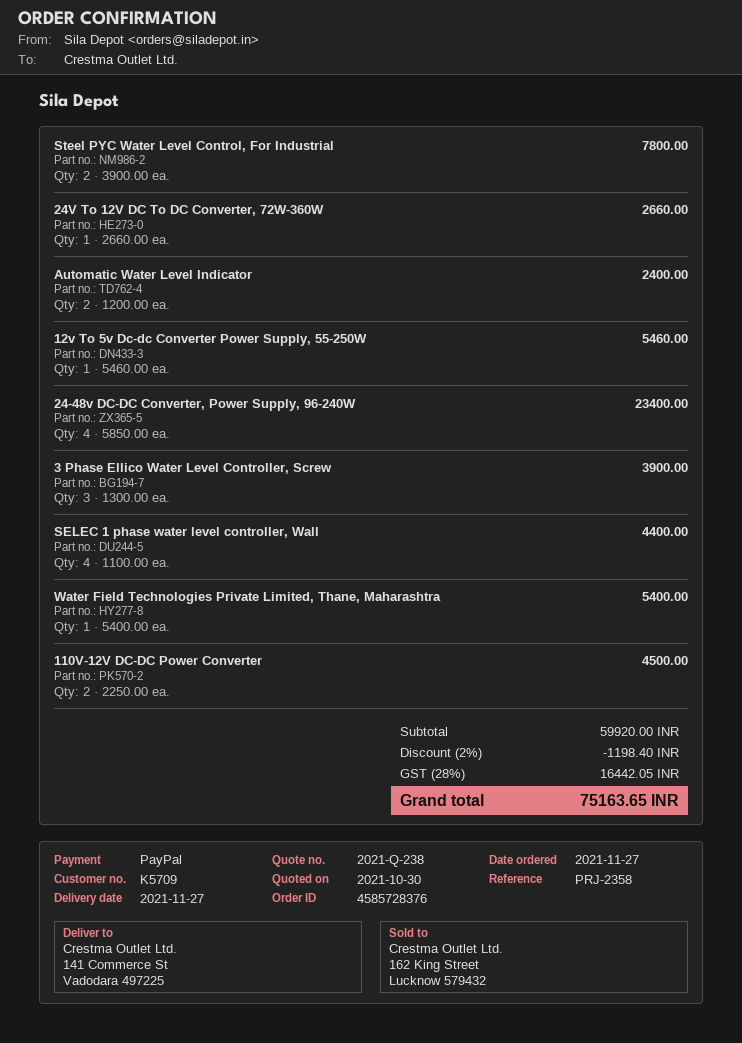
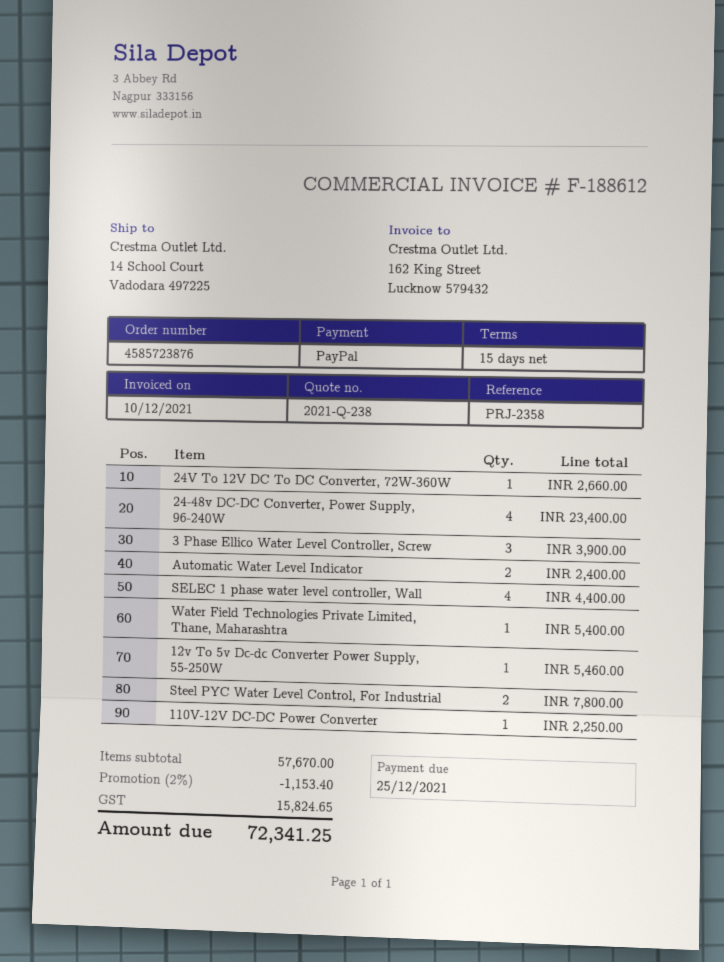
order number: 4585728376 -> 4585723876
ship to: 141 Commerce St, Vadodara 497225 -> 14 School Court, Vadodara 497225
110V-12V DC-DC Power Converter: 2 for 4500.00 -> 1 for 2250.00
subtotal: 59920.00 -> 57670.00
discount: 2% = 1198.40 -> 2% = 1153.40
tax: 16442.05 -> 15824.65
total: 75163.65 -> 72341.25

